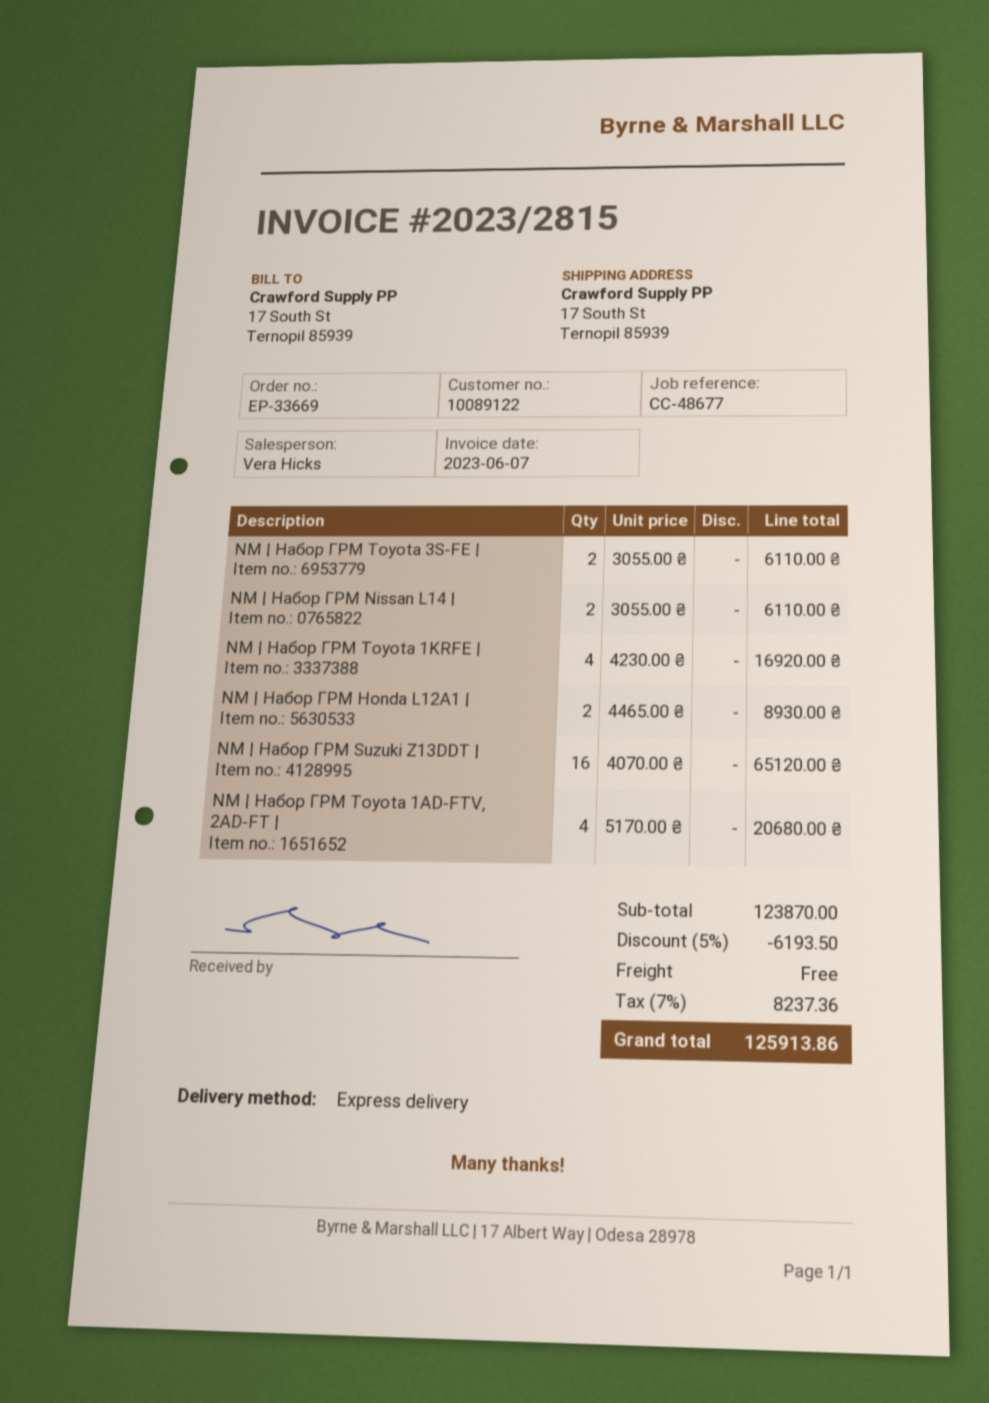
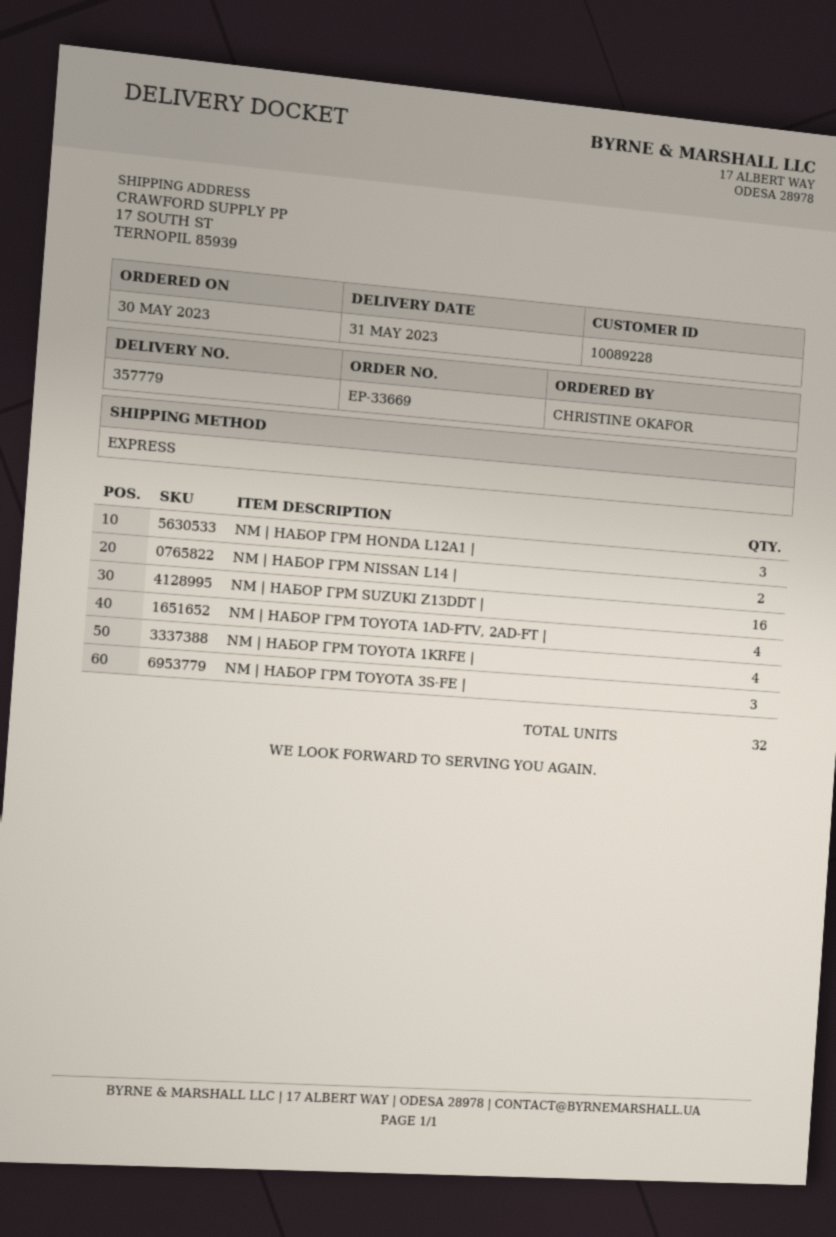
customer number: 10089122 -> 10089228
NM | Набор ГРМ Toyota 3S-FE |: 2 -> 3
NM | Набор ГРМ Honda L12A1 |: 2 -> 3

